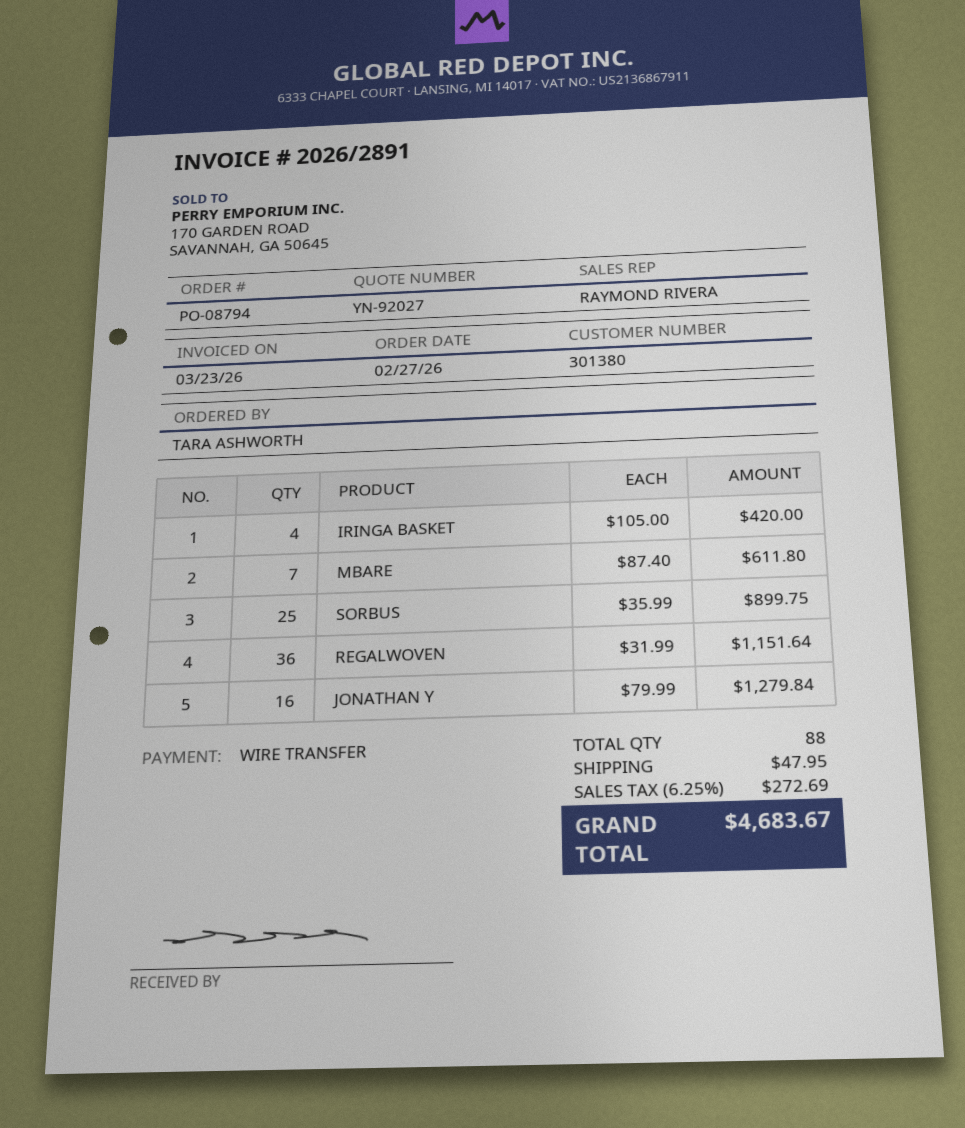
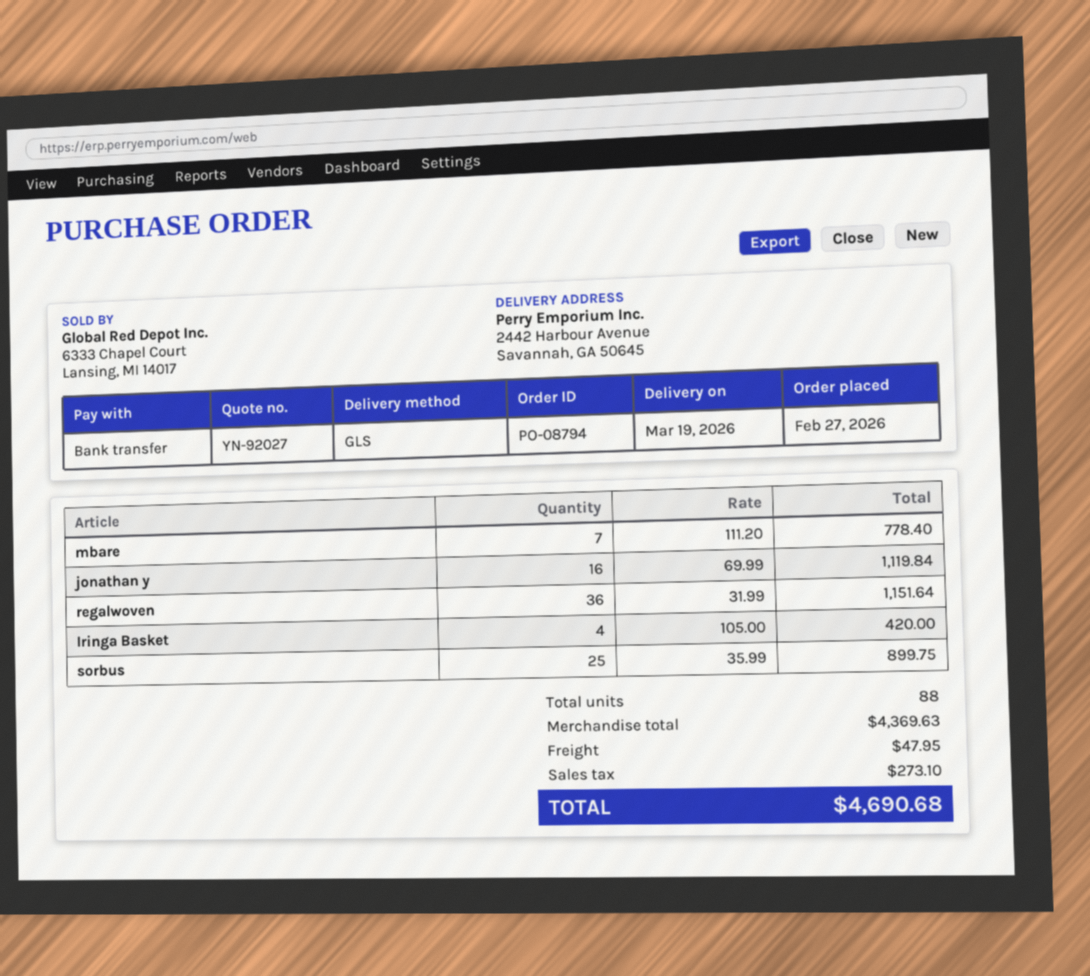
MBARE: 7 x 87.40 = 611.80 -> 7 x 111.20 = 778.40
JONATHAN Y: 16 x 79.99 = 1279.84 -> 16 x 69.99 = 1119.84
tax: 272.69 -> 273.10
total: 4683.67 -> 4690.68

